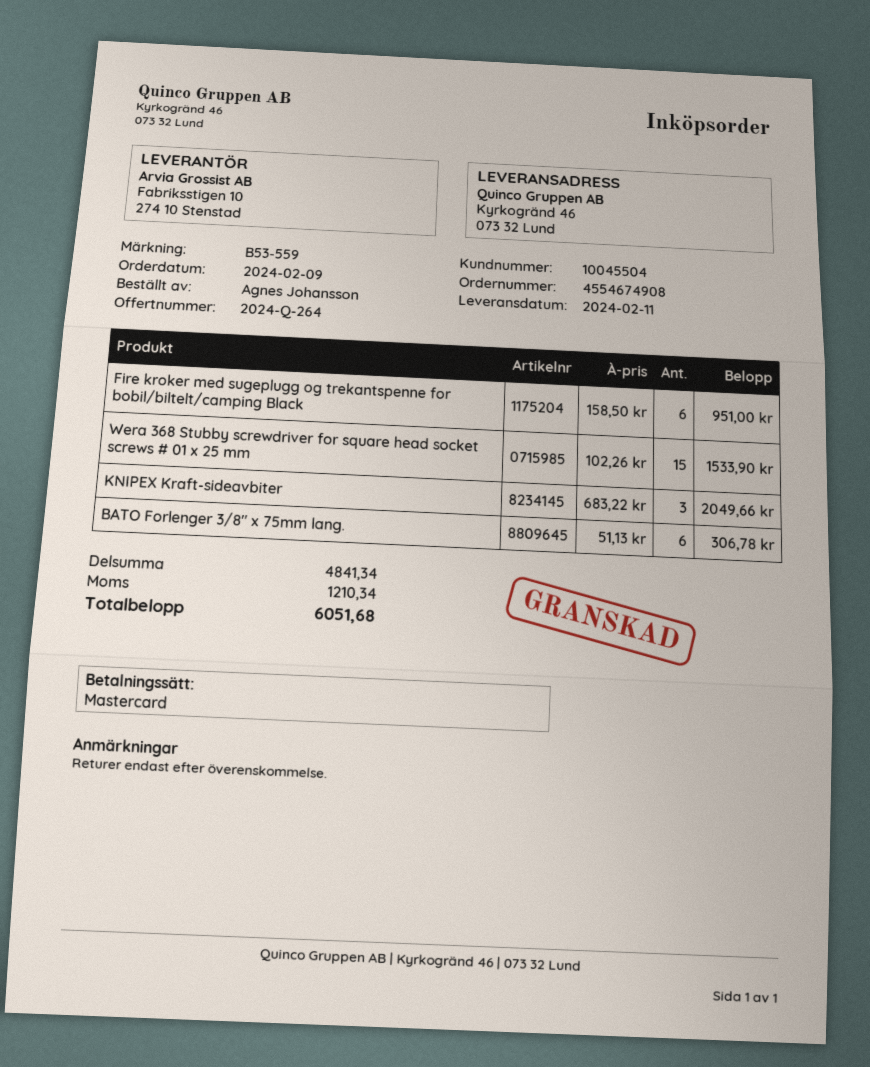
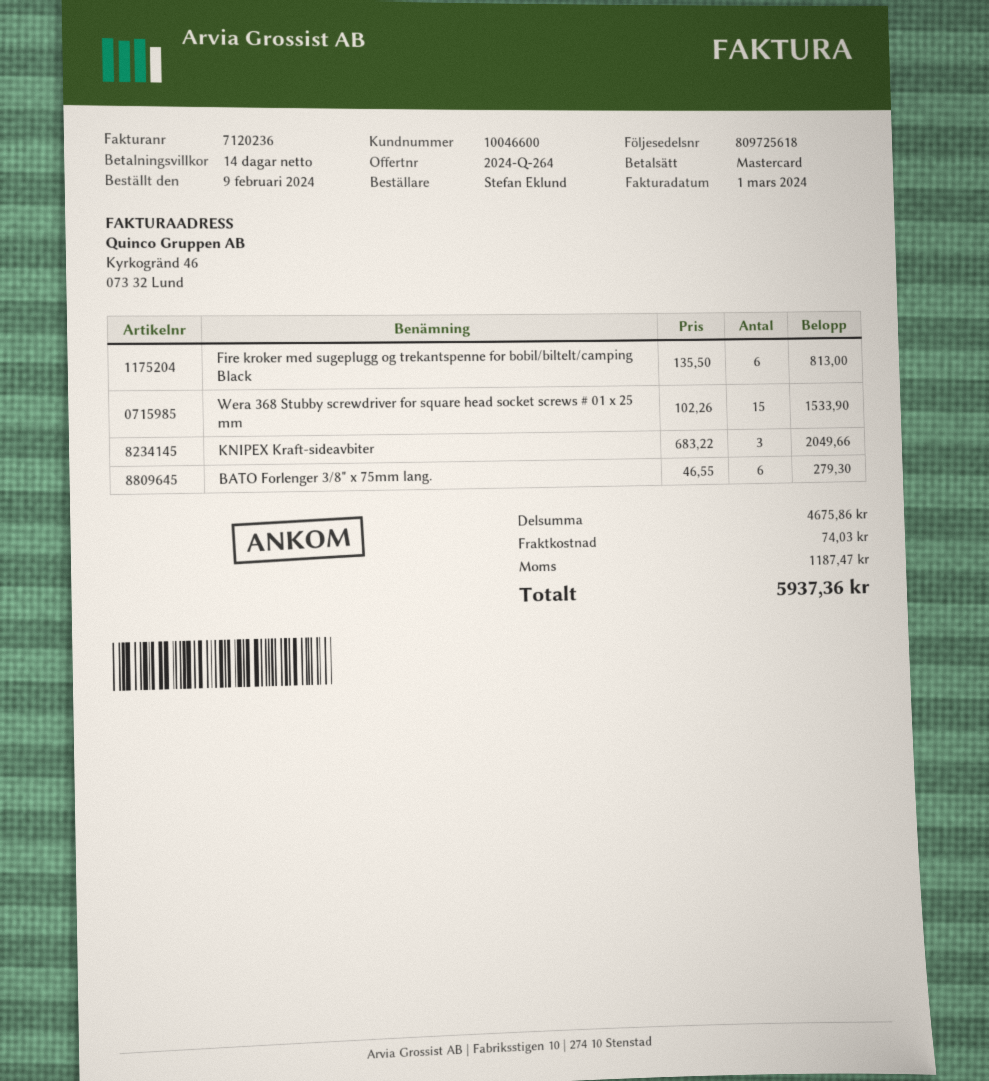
customer number: 10045504 -> 10046600
ordered by: Agnes Johansson -> Stefan Eklund
Fire kroker med sugeplugg og trekantspenne for bobil/biltelt/camping Black: 6 x 158.50 = 951.00 -> 6 x 135.50 = 813.00
BATO Forlenger 3/8" x 75mm lang.: 6 x 51.13 = 306.78 -> 6 x 46.55 = 279.30
subtotal: 4841.34 -> 4675.86
shipping: none -> 74.03
tax: 1210.34 -> 1187.47
total: 6051.68 -> 5937.36

